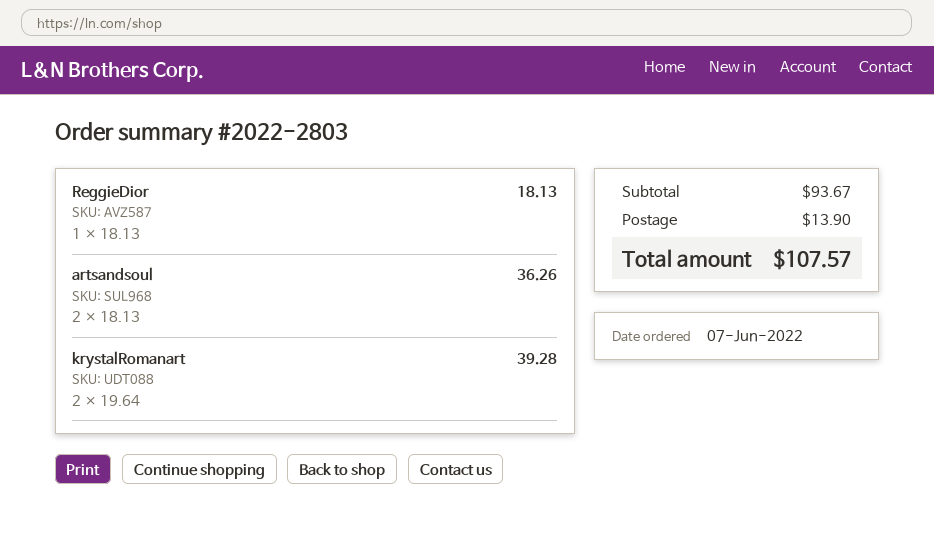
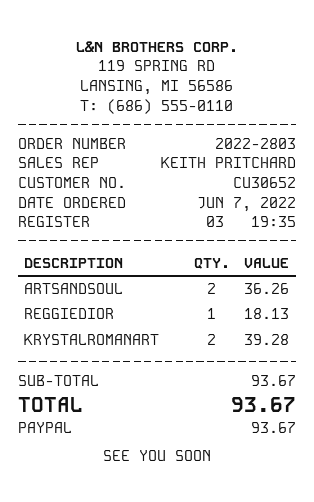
shipping: 13.90 -> none
total: 107.57 -> 93.67

